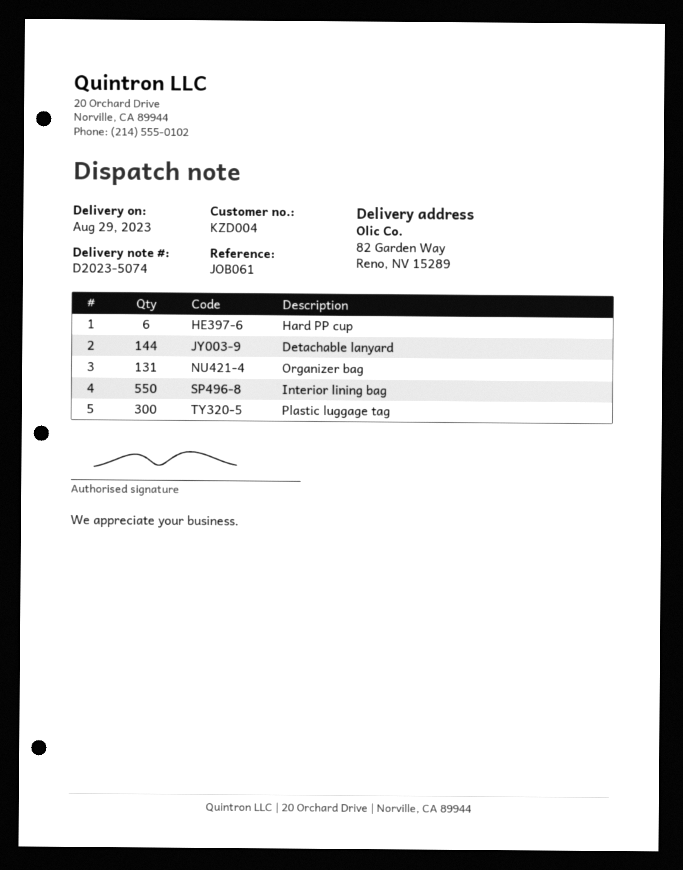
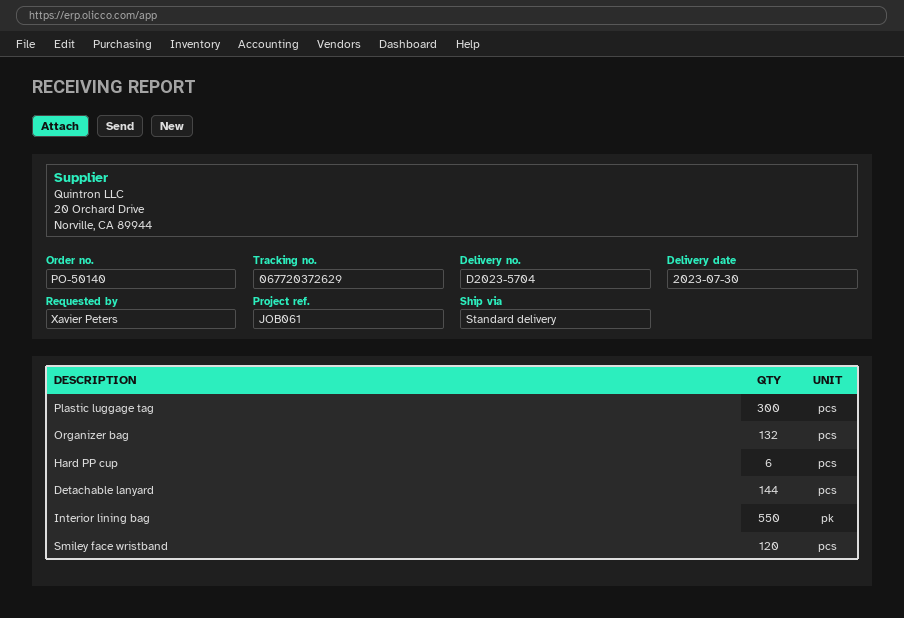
delivery note number: D2023-5074 -> D2023-5704
delivery date: 2023-08-29 -> 2023-07-30
Organizer bag: 131 -> 132
Smiley face wristband: none -> 120

